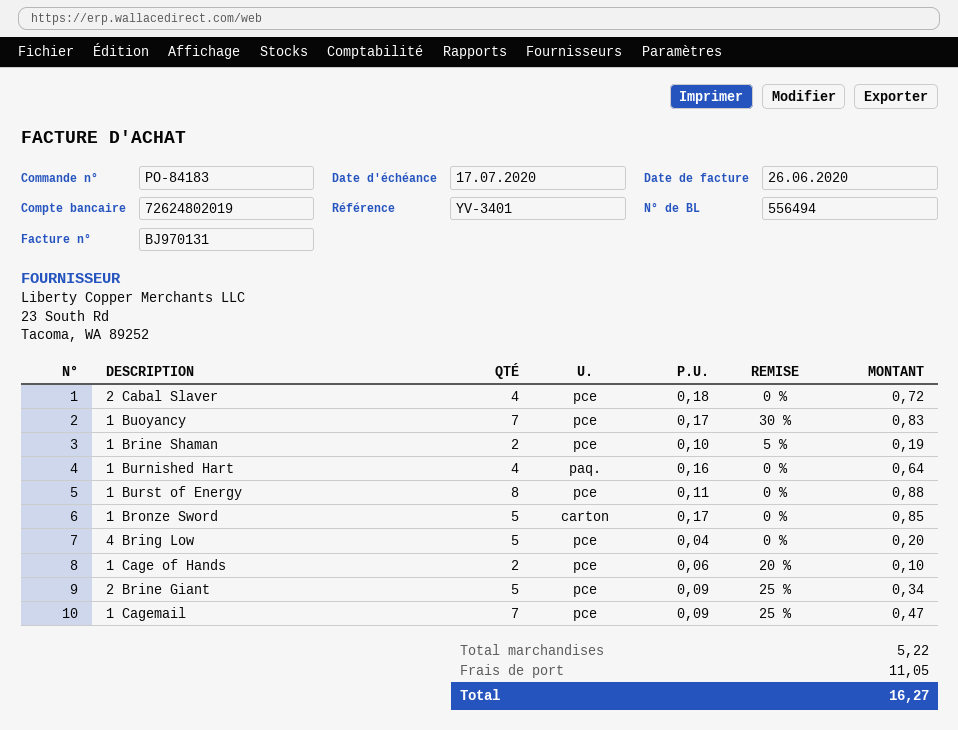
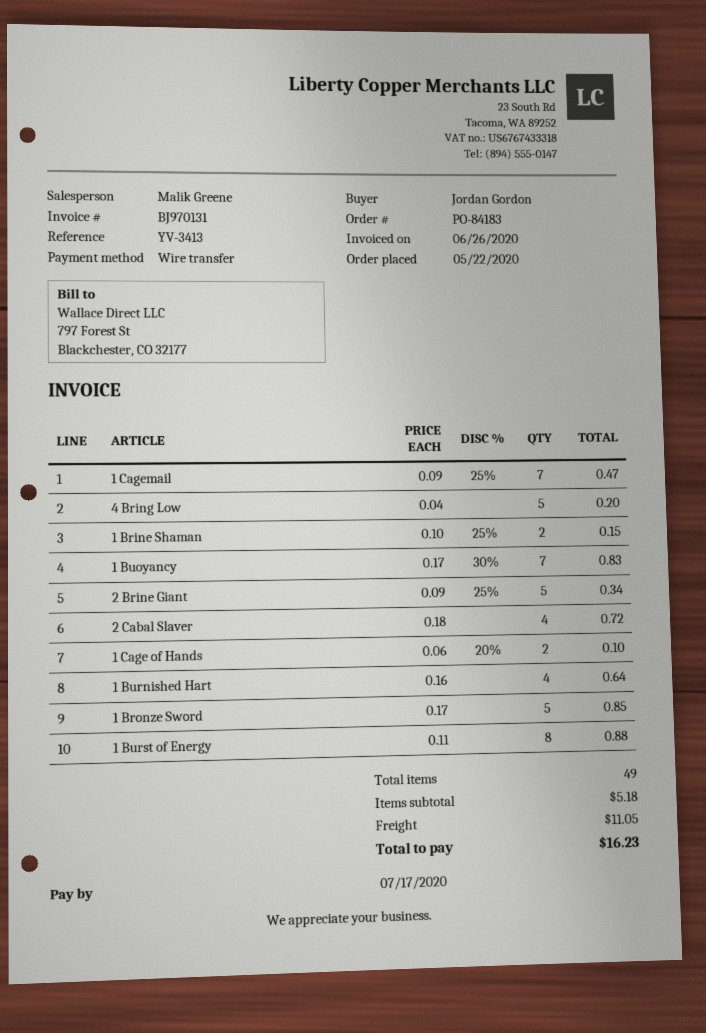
reference: YV-3401 -> YV-3413
1 Brine Shaman: 2 x 0.10 - 5% = 0.19 -> 2 x 0.10 - 25% = 0.15
subtotal: 5.22 -> 5.18
total: 16.27 -> 16.23

